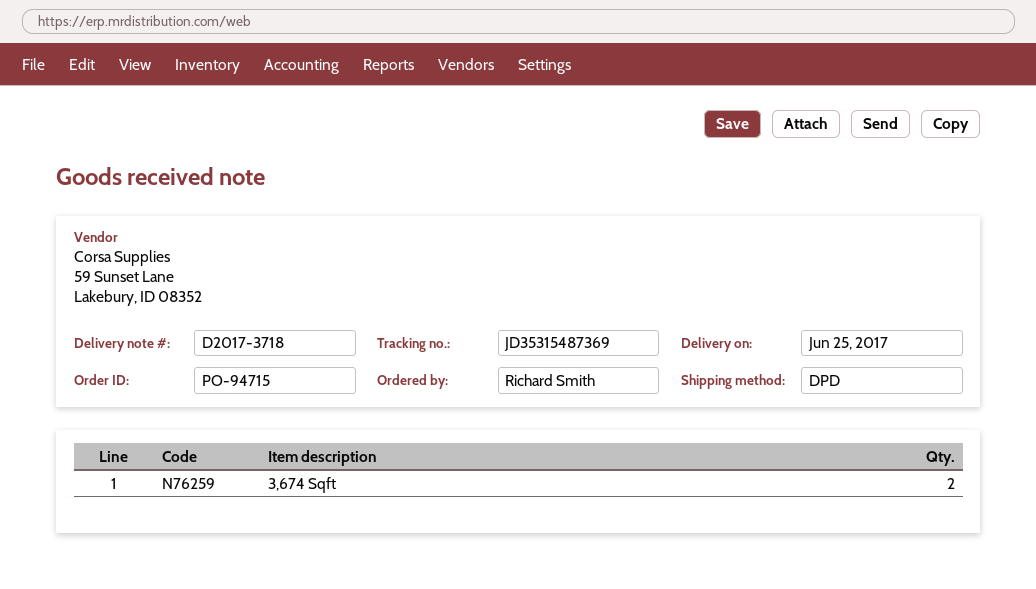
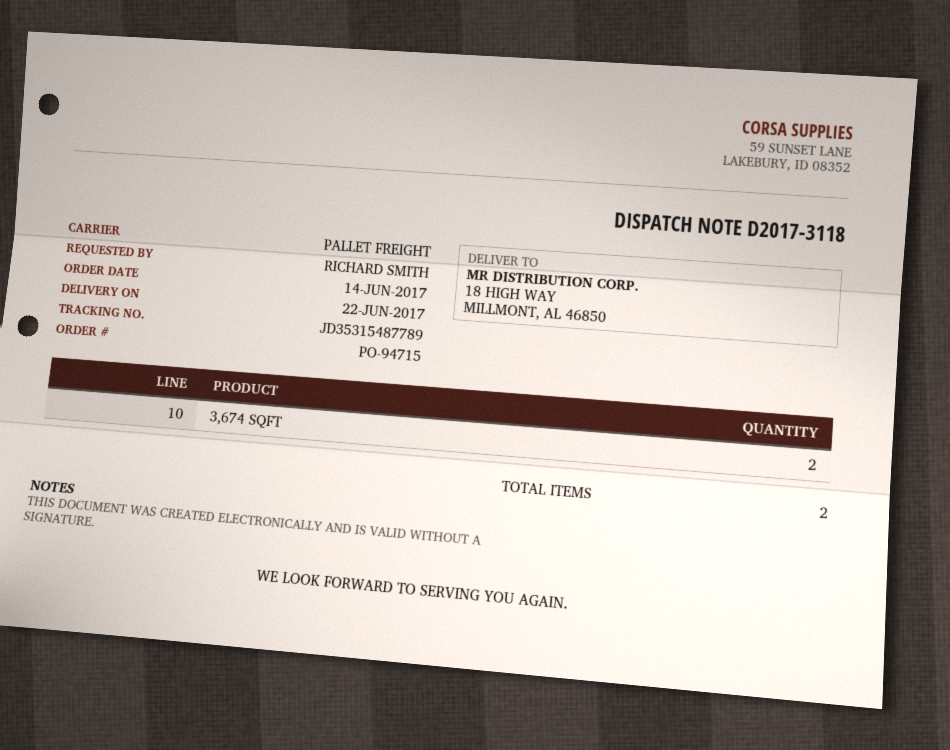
delivery note number: D2017-3718 -> D2017-3118
delivery date: 2017-06-25 -> 2017-06-22
shipping method: DPD -> pallet freight
tracking number: JD35315487369 -> JD35315487789

